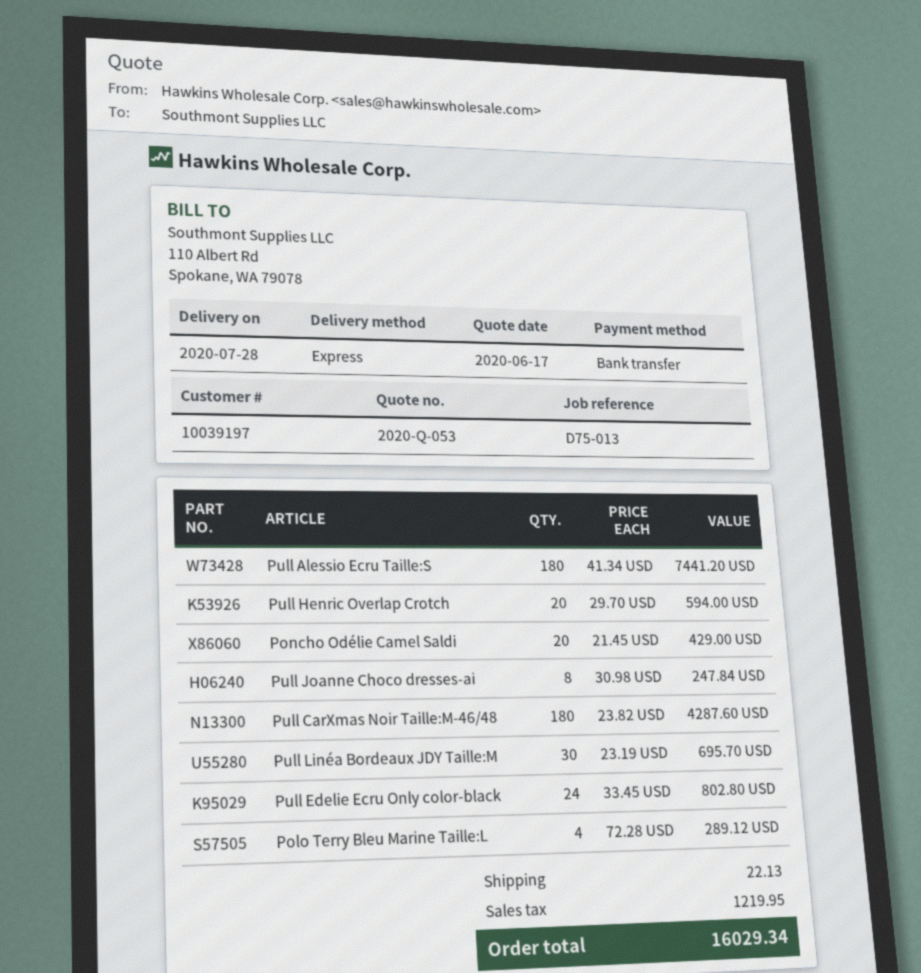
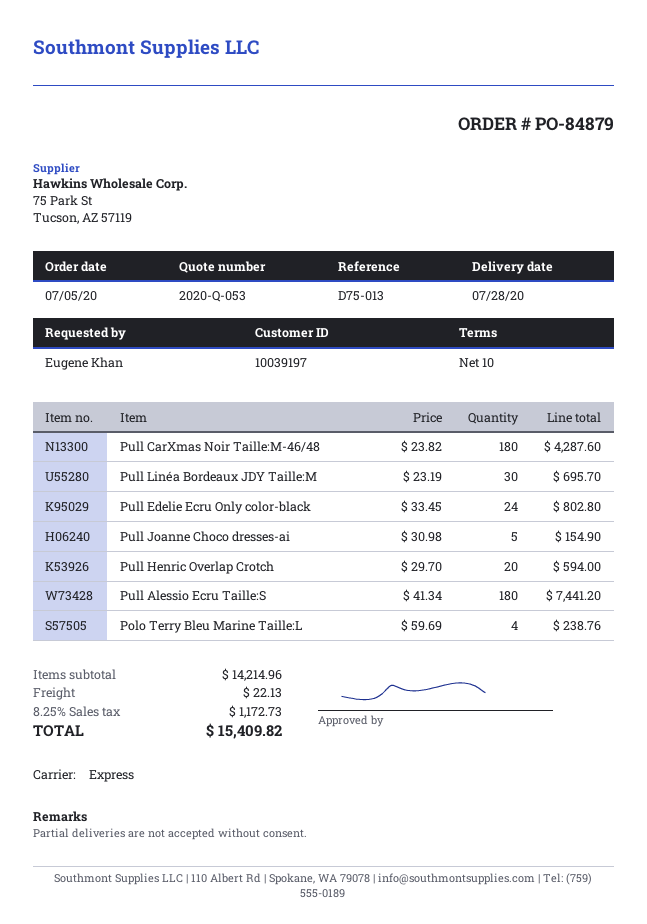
Poncho Odélie Camel Saldi: 20 x 21.45 = 429.00 -> none
Pull Joanne Choco dresses-ai: 8 x 30.98 = 247.84 -> 5 x 30.98 = 154.90
Polo Terry Bleu Marine Taille:L: 4 x 72.28 = 289.12 -> 4 x 59.69 = 238.76
tax: 1219.95 -> 1172.73
total: 16029.34 -> 15409.82

